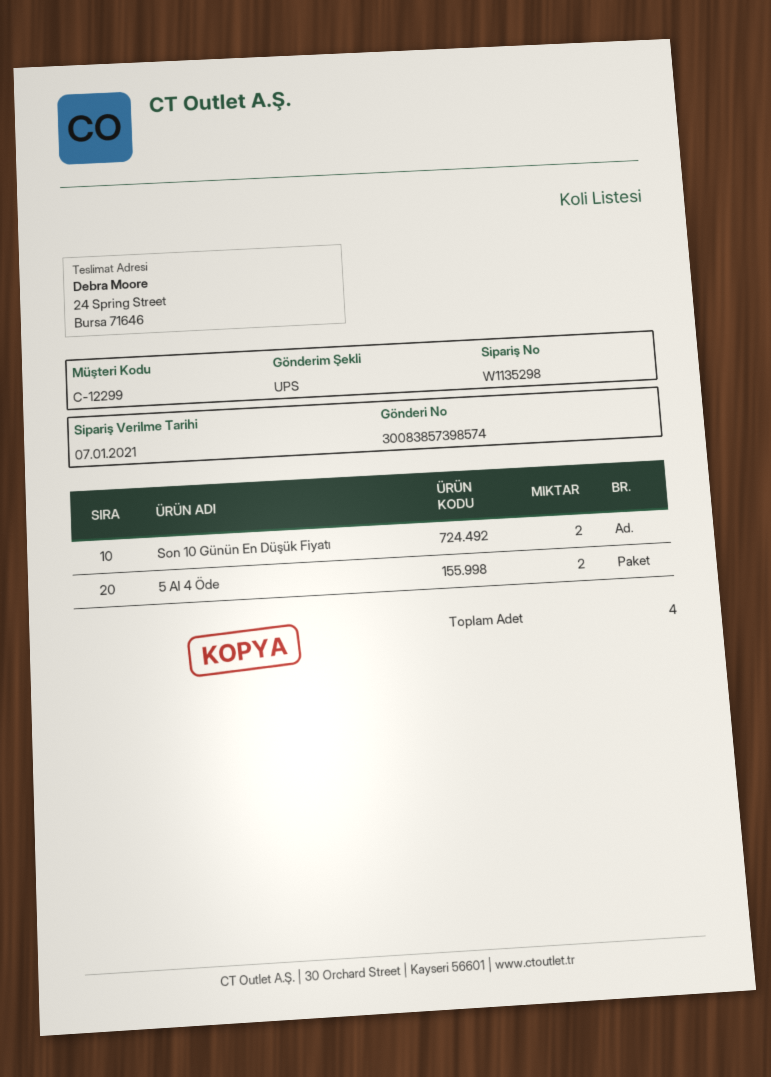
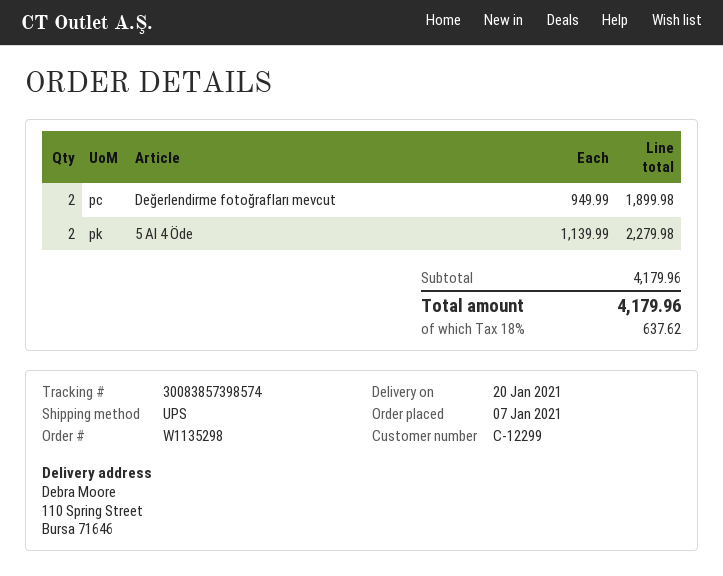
ship to: 24 Spring Street, Bursa 71646 -> 110 Spring Street, Bursa 71646
Son 10 Günün En Düşük Fiyatı: 2 -> none
Değerlendirme fotoğrafları mevcut: none -> 2

